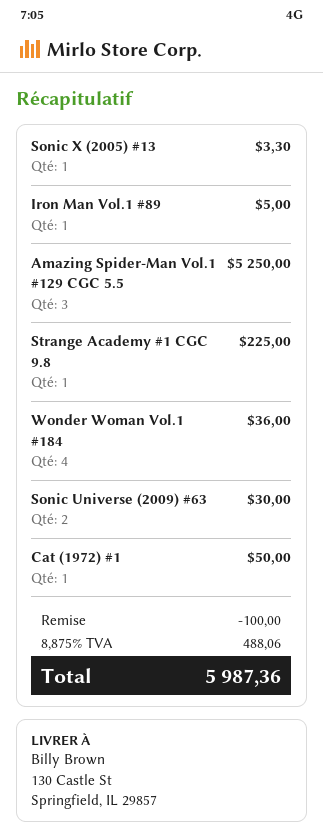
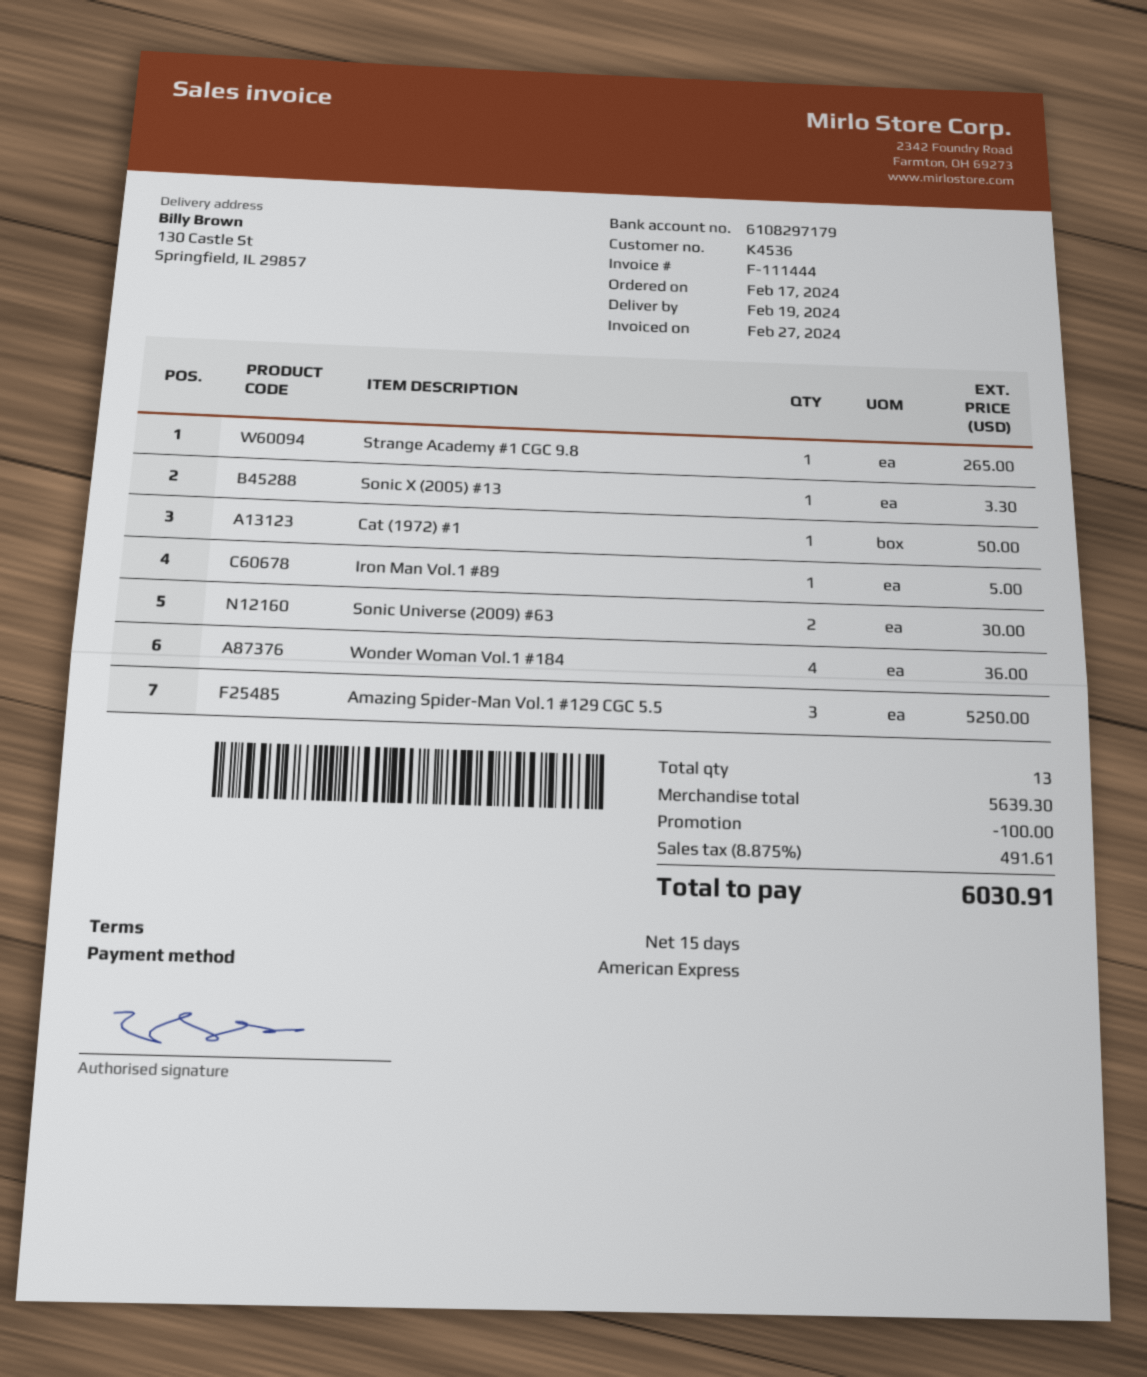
Strange Academy #1 CGC 9.8: 1 for 225.00 -> 1 for 265.00
tax: 8.875% = 488.06 -> 8.875% = 491.61
total: 5987.36 -> 6030.91

